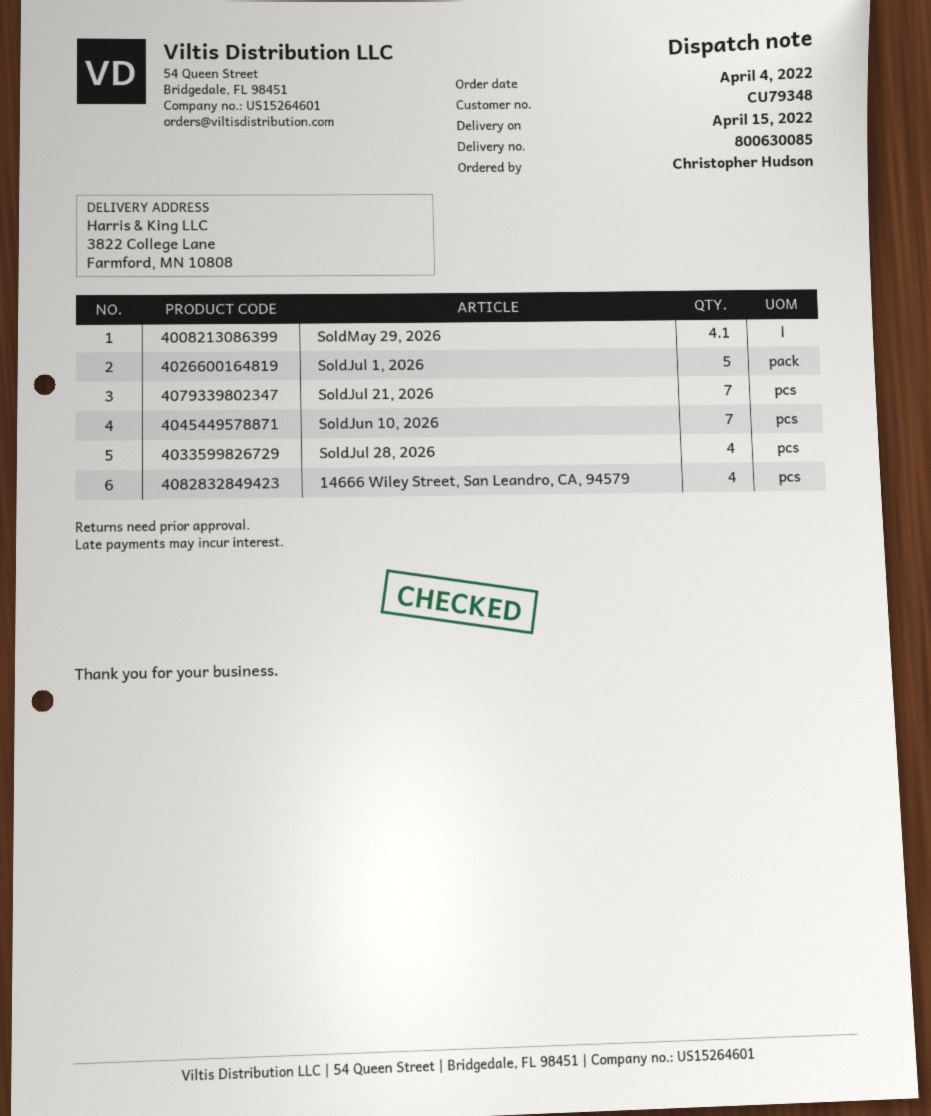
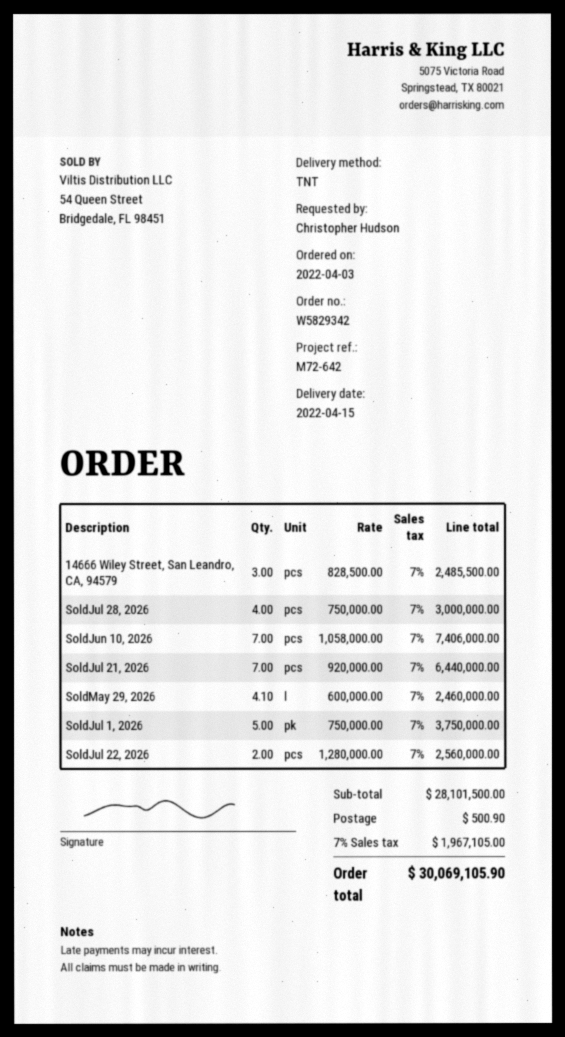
order date: 2022-04-04 -> 2022-04-03
14666 Wiley Street, San Leandro, CA, 94579: 4 -> 3
SoldJul 22, 2026: none -> 2

